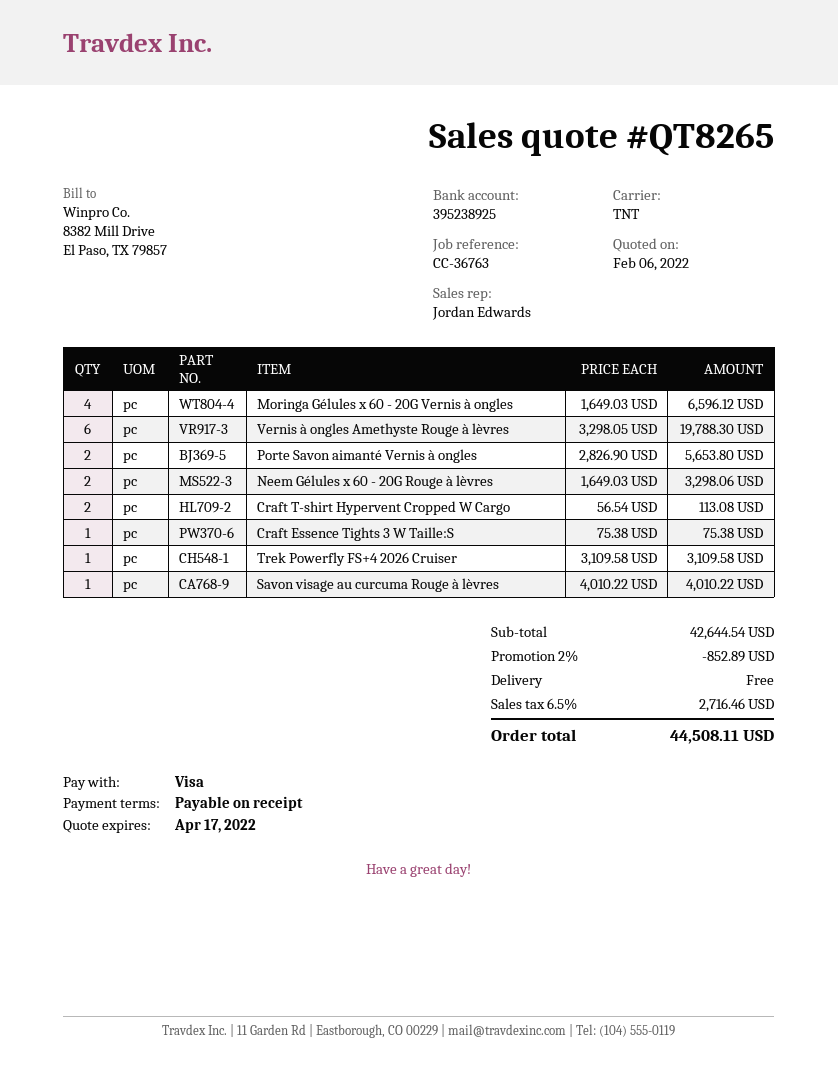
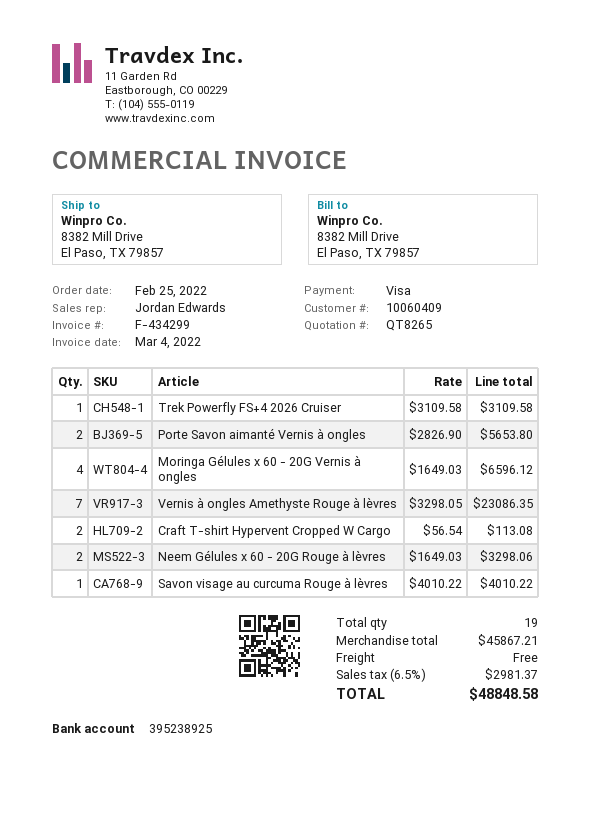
Vernis à ongles Amethyste Rouge à lèvres: 6 x 3298.05 = 19788.30 -> 7 x 3298.05 = 23086.35
Craft Essence Tights 3 W Taille:S: 1 x 75.38 = 75.38 -> none
subtotal: 42644.54 -> 45867.21
discount: 2% = 852.89 -> none
tax: 6.5% = 2716.46 -> 6.5% = 2981.37
total: 44508.11 -> 48848.58

